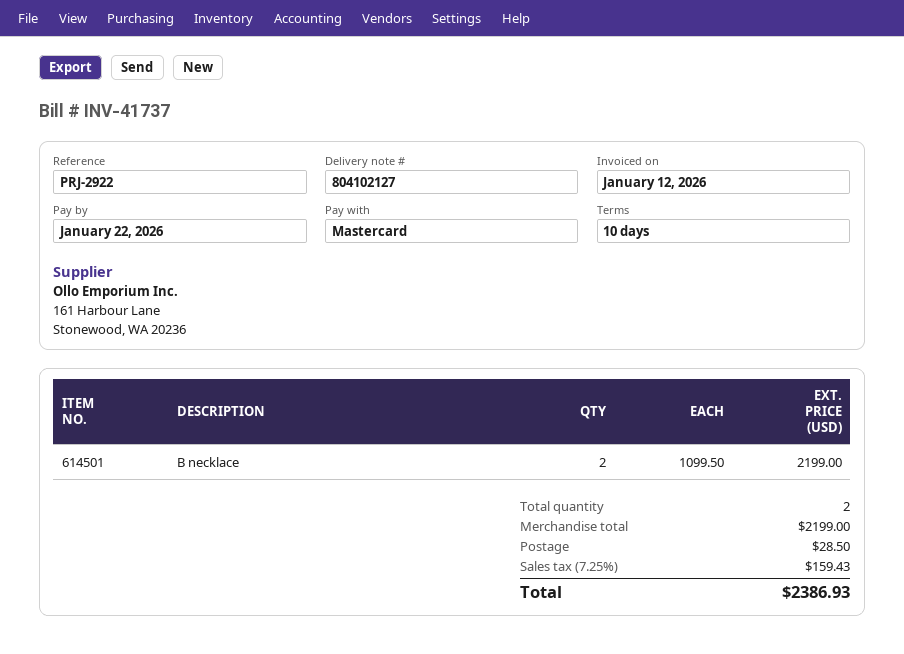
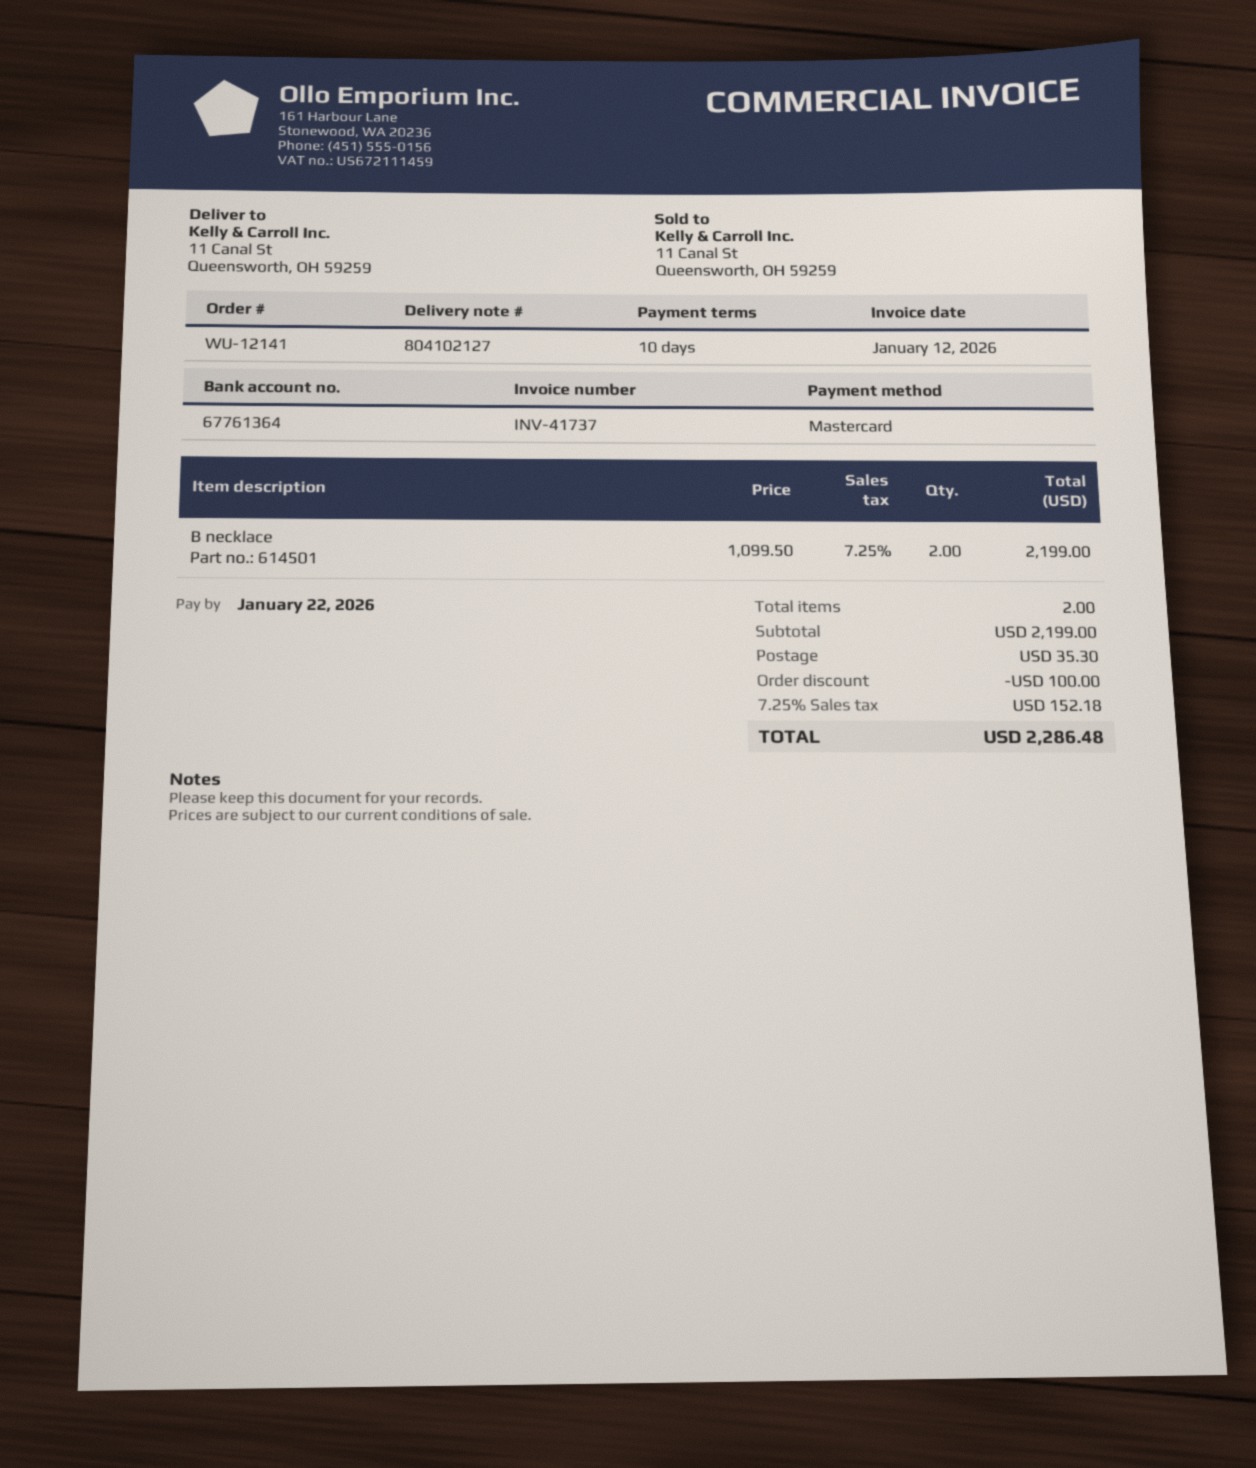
discount: none -> 100.00
shipping: 28.50 -> 35.30
tax: 7.25% = 159.43 -> 7.25% = 152.18
total: 2386.93 -> 2286.48

